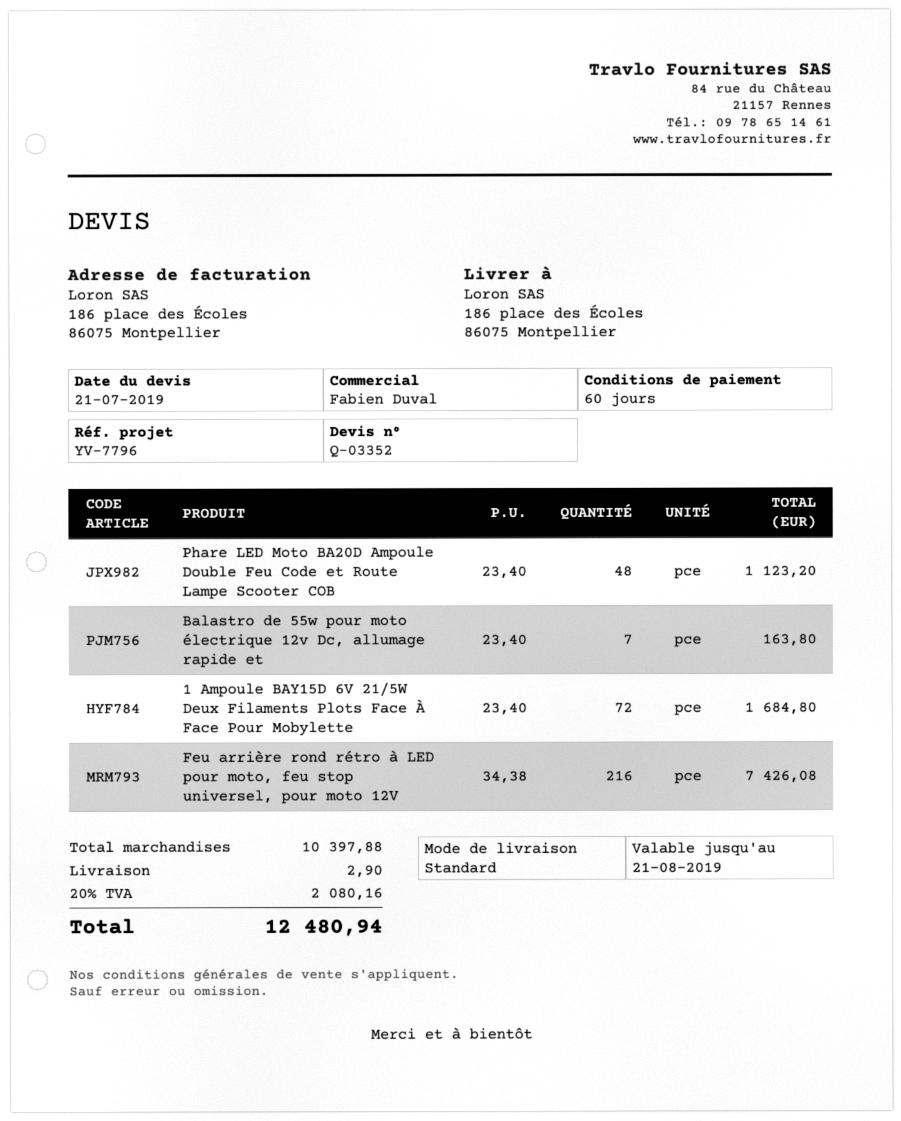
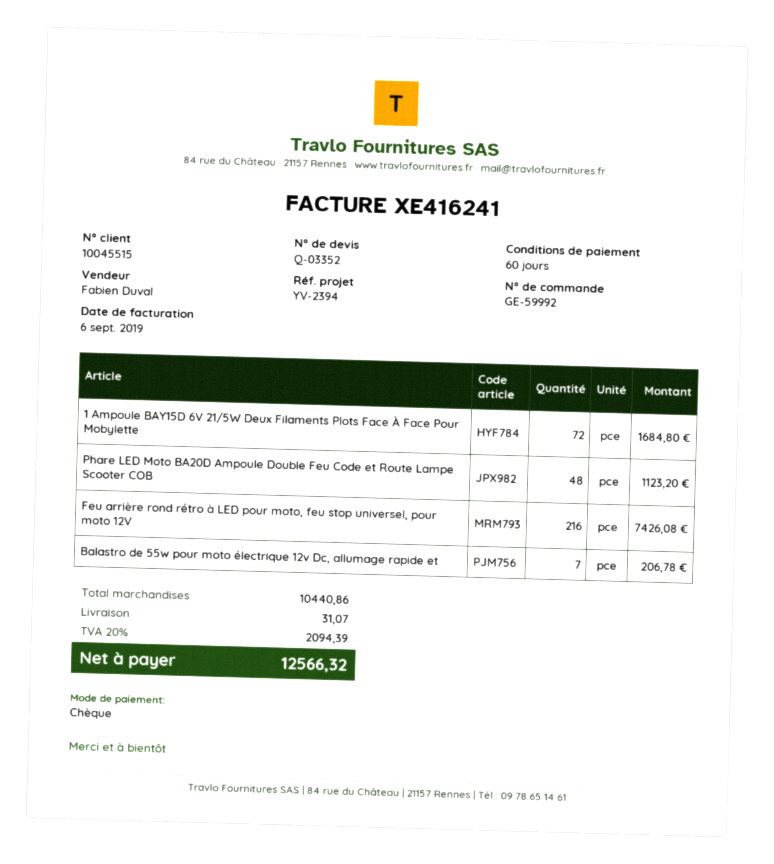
reference: YV-7796 -> YV-2394
Balastro de 55w pour moto électrique 12v Dc, allumage rapide et: 7 for 163.80 -> 7 for 206.78
subtotal: 10397.88 -> 10440.86
shipping: 2.90 -> 31.07
tax: 20% = 2080.16 -> 20% = 2094.39
total: 12480.94 -> 12566.32

